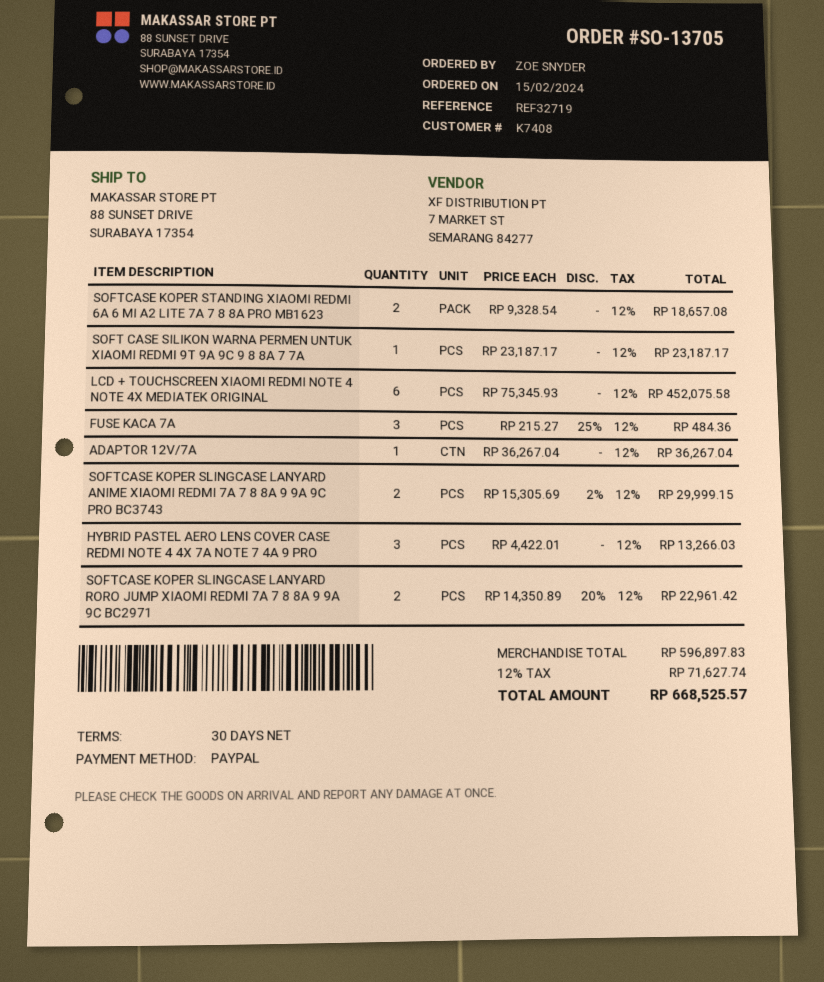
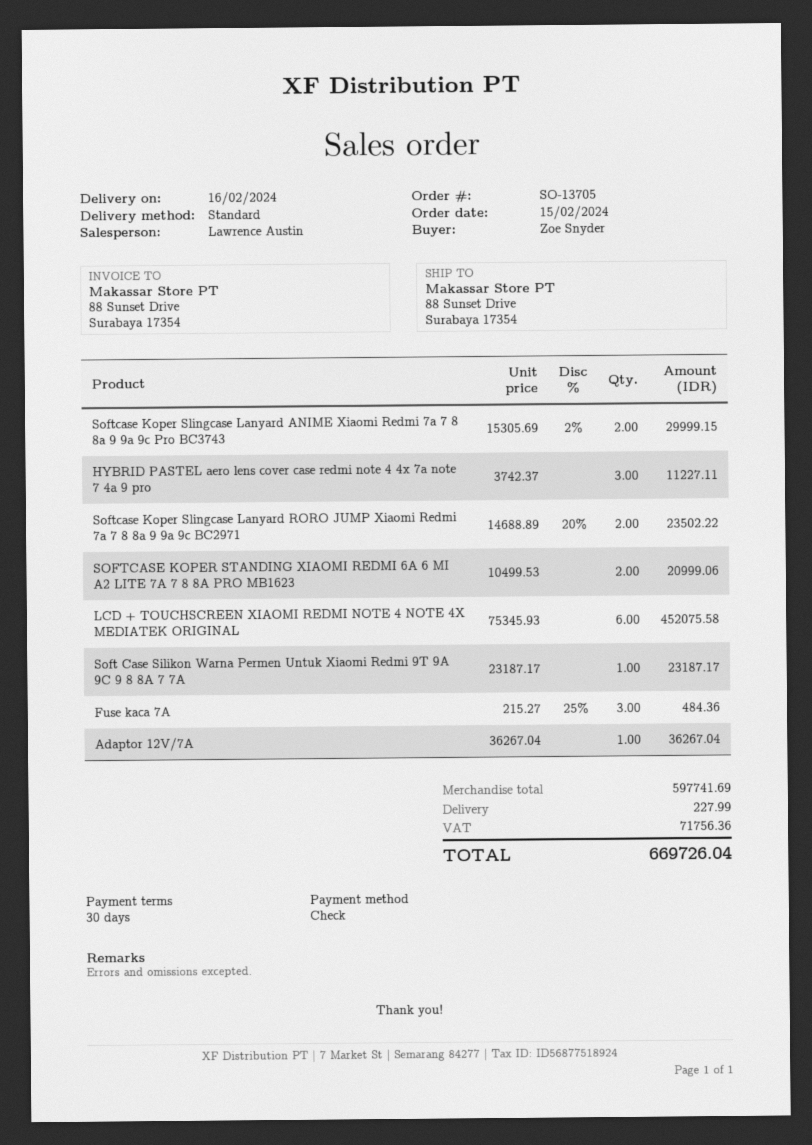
payment method: PayPal -> cheque
SOFTCASE KOPER STANDING XIAOMI REDMI 6A 6 MI A2 LITE 7A 7 8 8A PRO MB1623: 2 x 9328.54 = 18657.08 -> 2 x 10499.53 = 20999.06
HYBRID PASTEL AERO LENS COVER CASE REDMI NOTE 4 4X 7A NOTE 7 4A 9 PRO: 3 x 4422.01 = 13266.03 -> 3 x 3742.37 = 11227.11
SOFTCASE KOPER SLINGCASE LANYARD RORO JUMP XIAOMI REDMI 7A 7 8 8A 9 9A 9C BC2971: 2 x 14350.89 - 20% = 22961.42 -> 2 x 14688.89 - 20% = 23502.22
subtotal: 596897.83 -> 597741.69
shipping: none -> 227.99
tax: 71627.74 -> 71756.36
total: 668525.57 -> 669726.04

